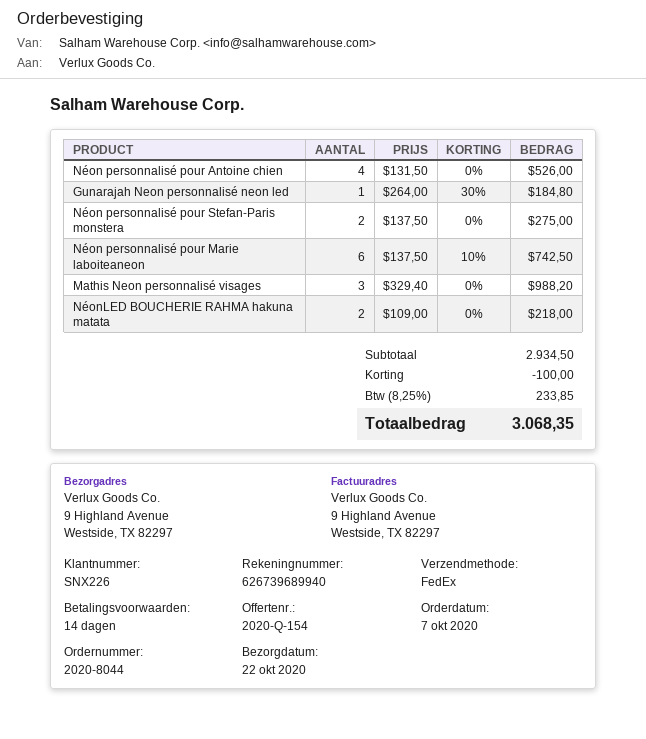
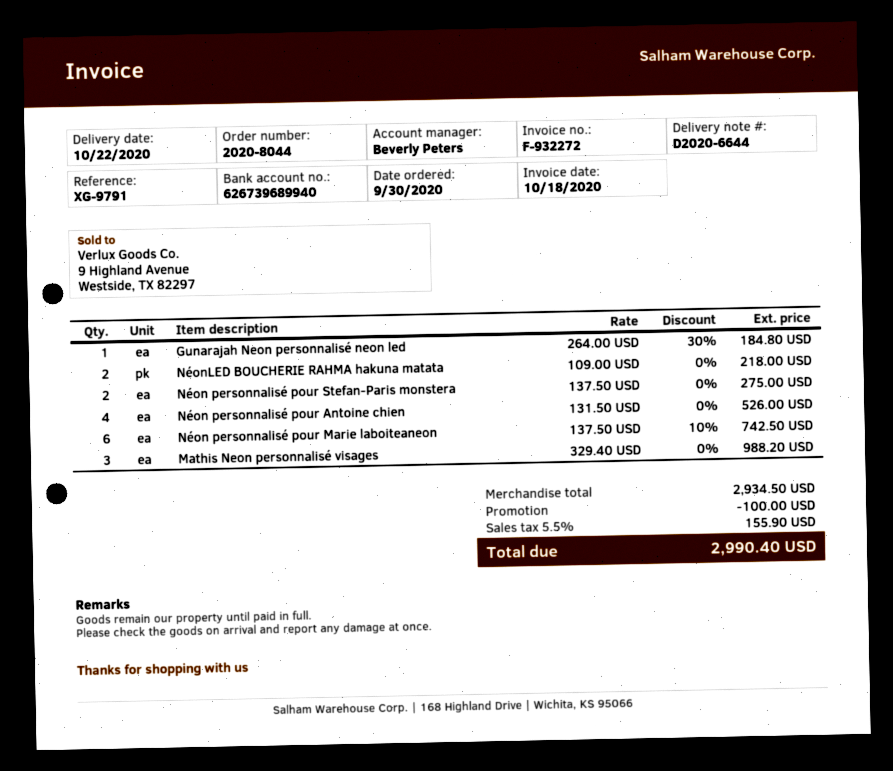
order date: 2020-10-07 -> 2020-09-30
tax: 8.25% = 233.85 -> 5.5% = 155.90
total: 3068.35 -> 2990.40

